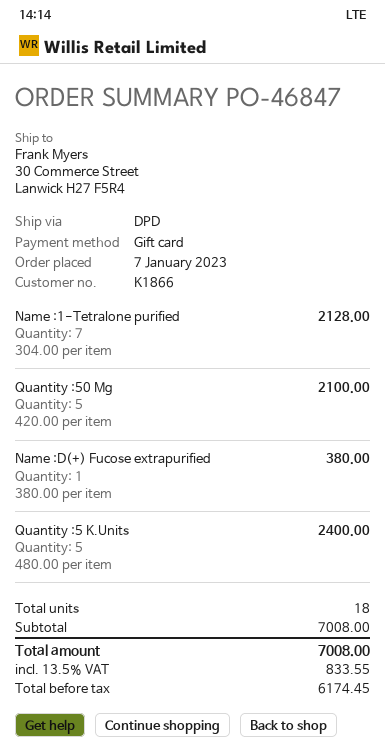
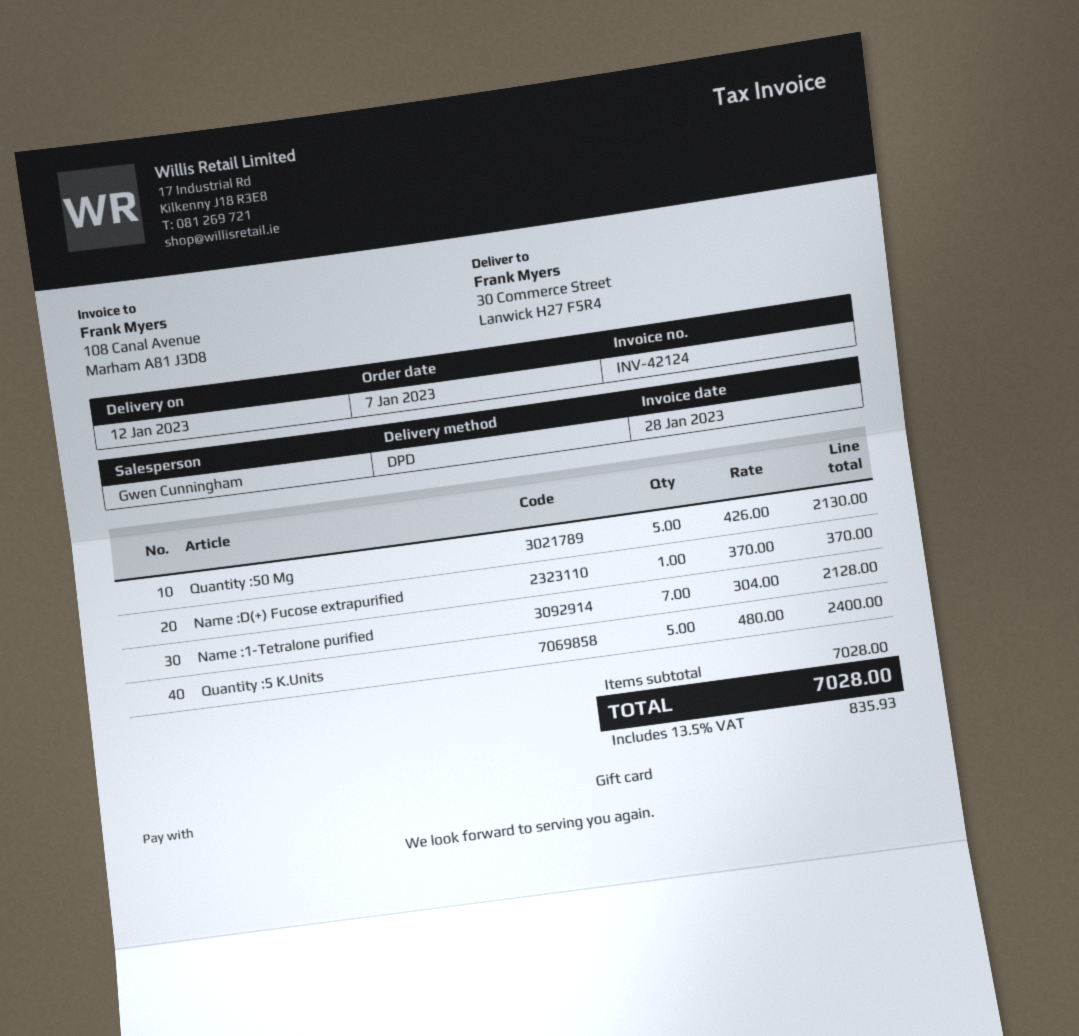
Quantity :50 Mg: 5 x 420.00 = 2100.00 -> 5 x 426.00 = 2130.00
Name :D(+) Fucose extrapurified: 1 x 380.00 = 380.00 -> 1 x 370.00 = 370.00
subtotal: 7008.00 -> 7028.00
tax: 13.5% = 833.55 -> 13.5% = 835.93
total: 7008.00 -> 7028.00

